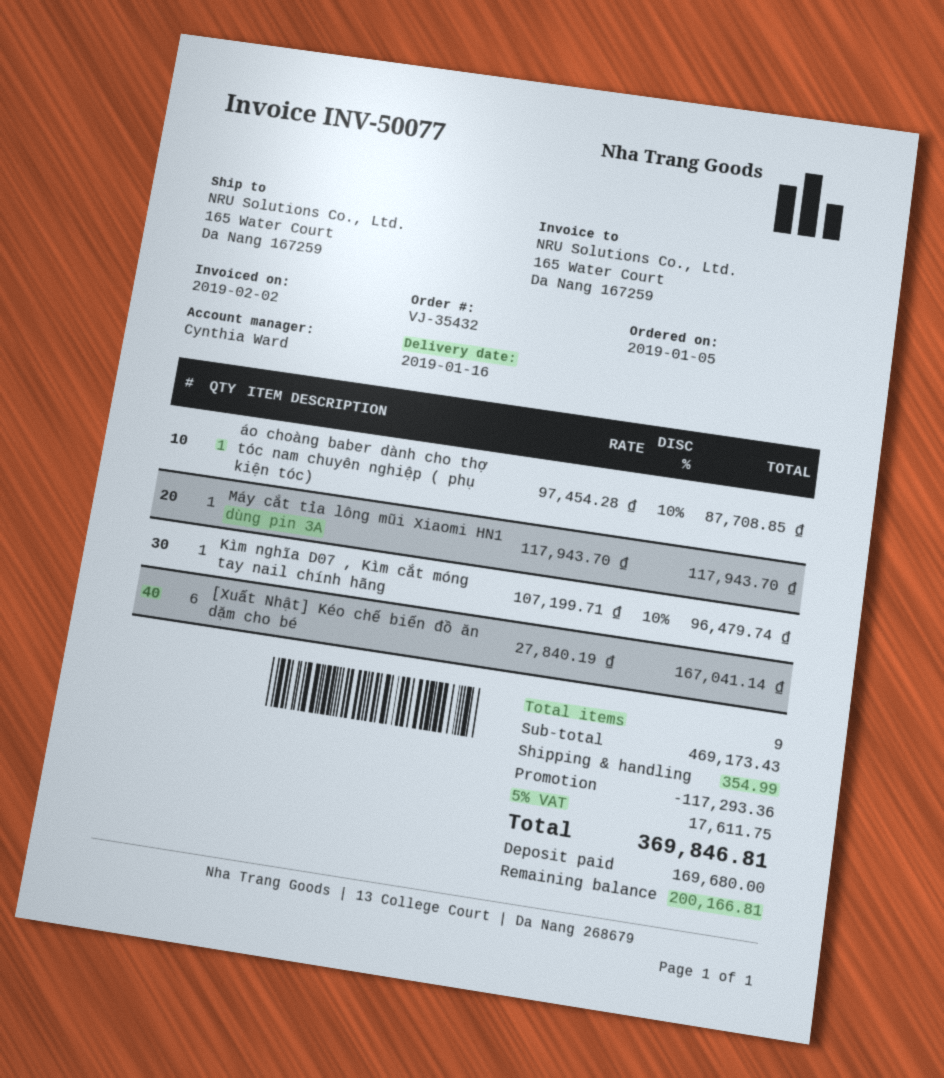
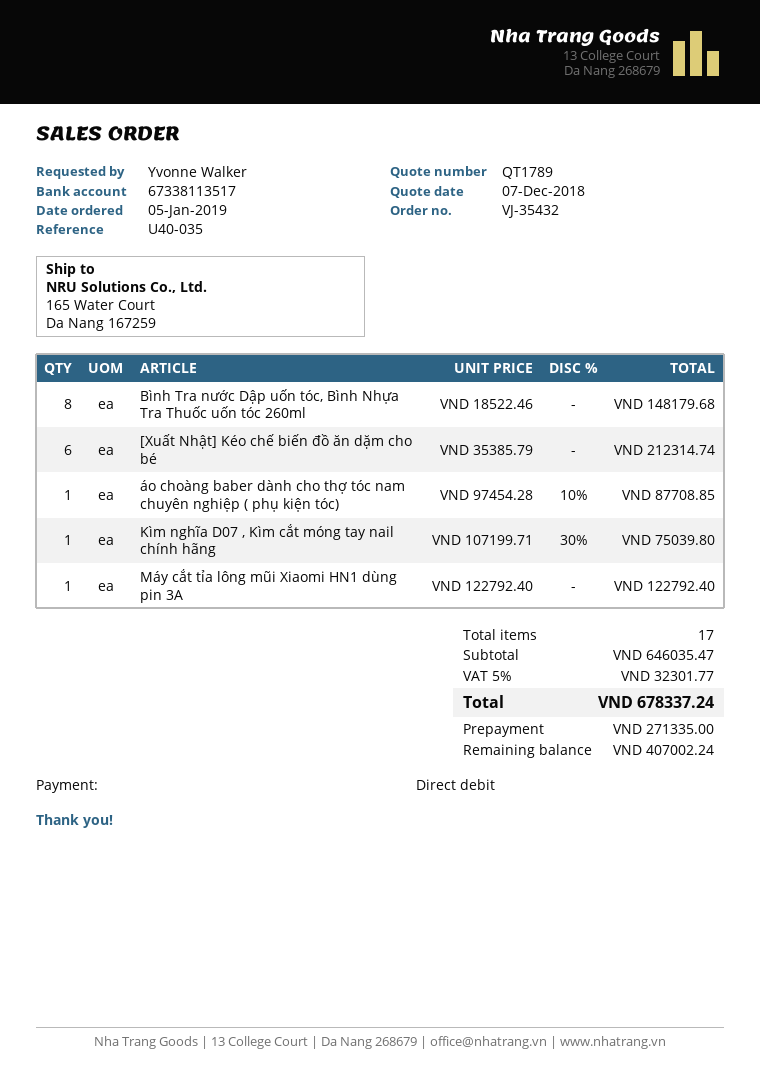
Máy cắt tỉa lông mũi Xiaomi HN1 dùng pin 3A: 1 x 117943.70 = 117943.70 -> 1 x 122792.40 = 122792.40
Kìm nghĩa D07 , Kìm cắt móng tay nail chính hãng: 1 x 107199.71 - 10% = 96479.74 -> 1 x 107199.71 - 30% = 75039.80
[Xuất Nhật] Kéo chế biến đồ ăn dặm cho bé: 6 x 27840.19 = 167041.14 -> 6 x 35385.79 = 212314.74
Bình Tra nước Dập uốn tóc, Bình Nhựa Tra Thuốc uốn tóc 260ml: none -> 8 x 18522.46 = 148179.68
total quantity: 9 -> 17
subtotal: 469173.43 -> 646035.47
discount: 117293.36 -> none
shipping: 354.99 -> none
tax: 5% = 17611.75 -> 5% = 32301.77
total: 369846.81 -> 678337.24
deposit: 169680.00 -> 271335.00
balance: 200166.81 -> 407002.24

